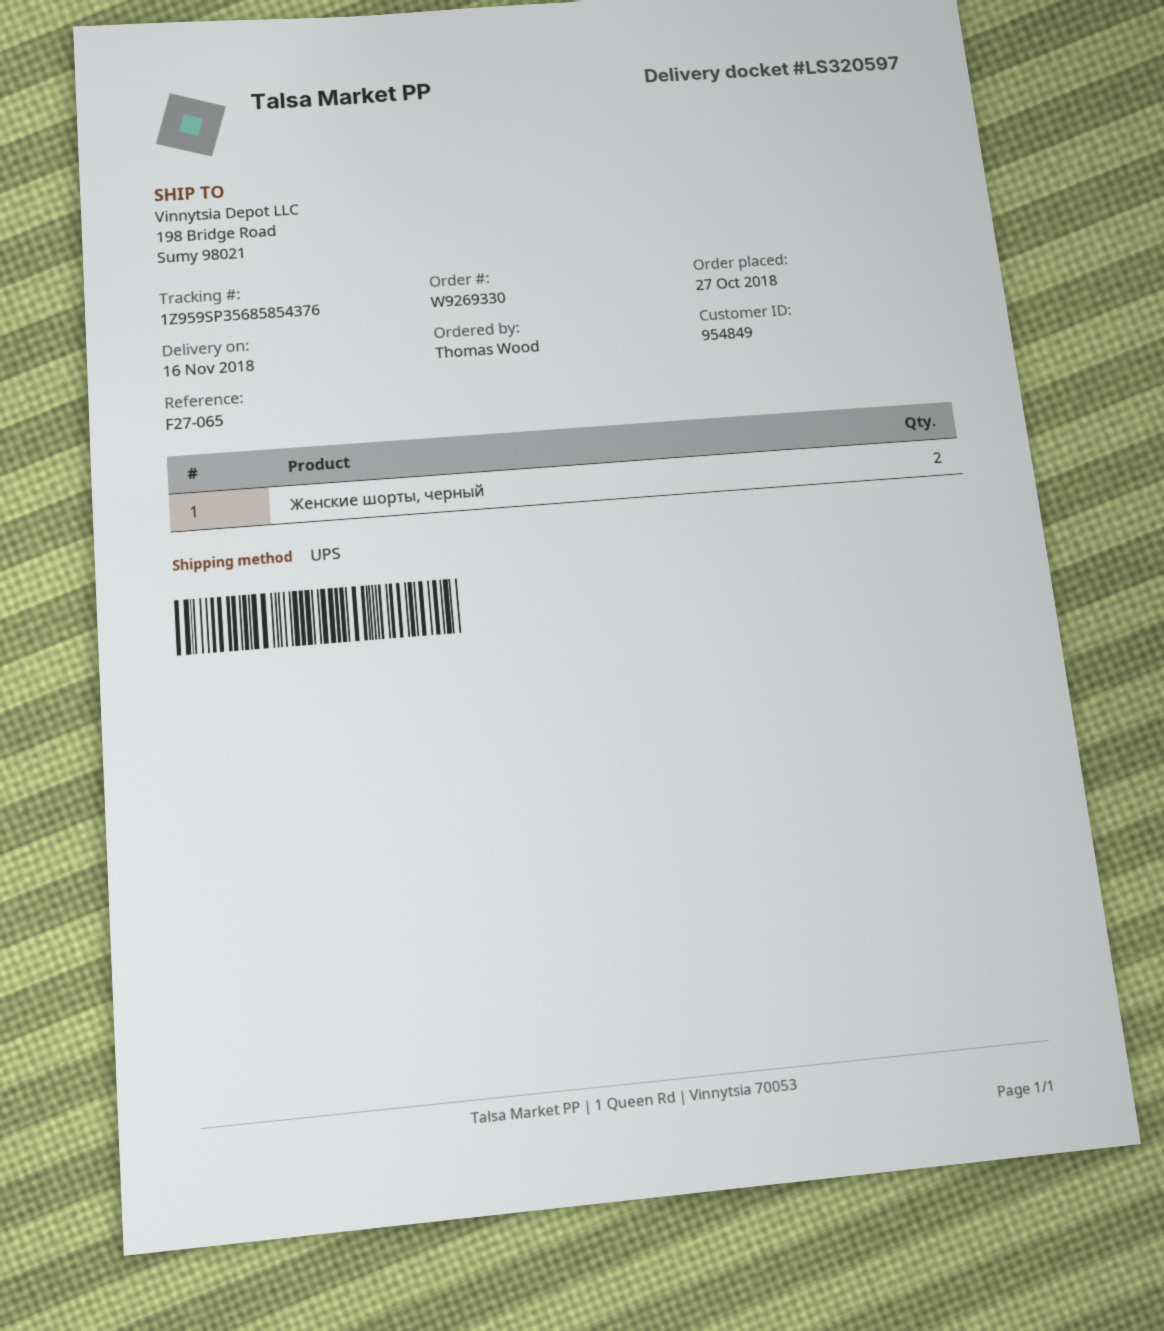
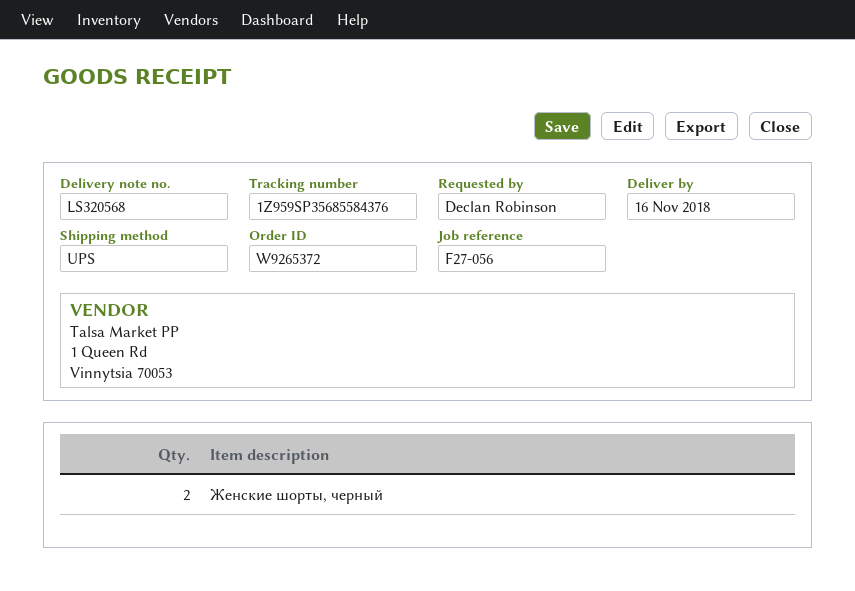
order number: W9269330 -> W9265372
delivery note number: LS320597 -> LS320568
reference: F27-065 -> F27-056
ordered by: Thomas Wood -> Declan Robinson
tracking number: 1Z959SP35685854376 -> 1Z959SP35685584376

